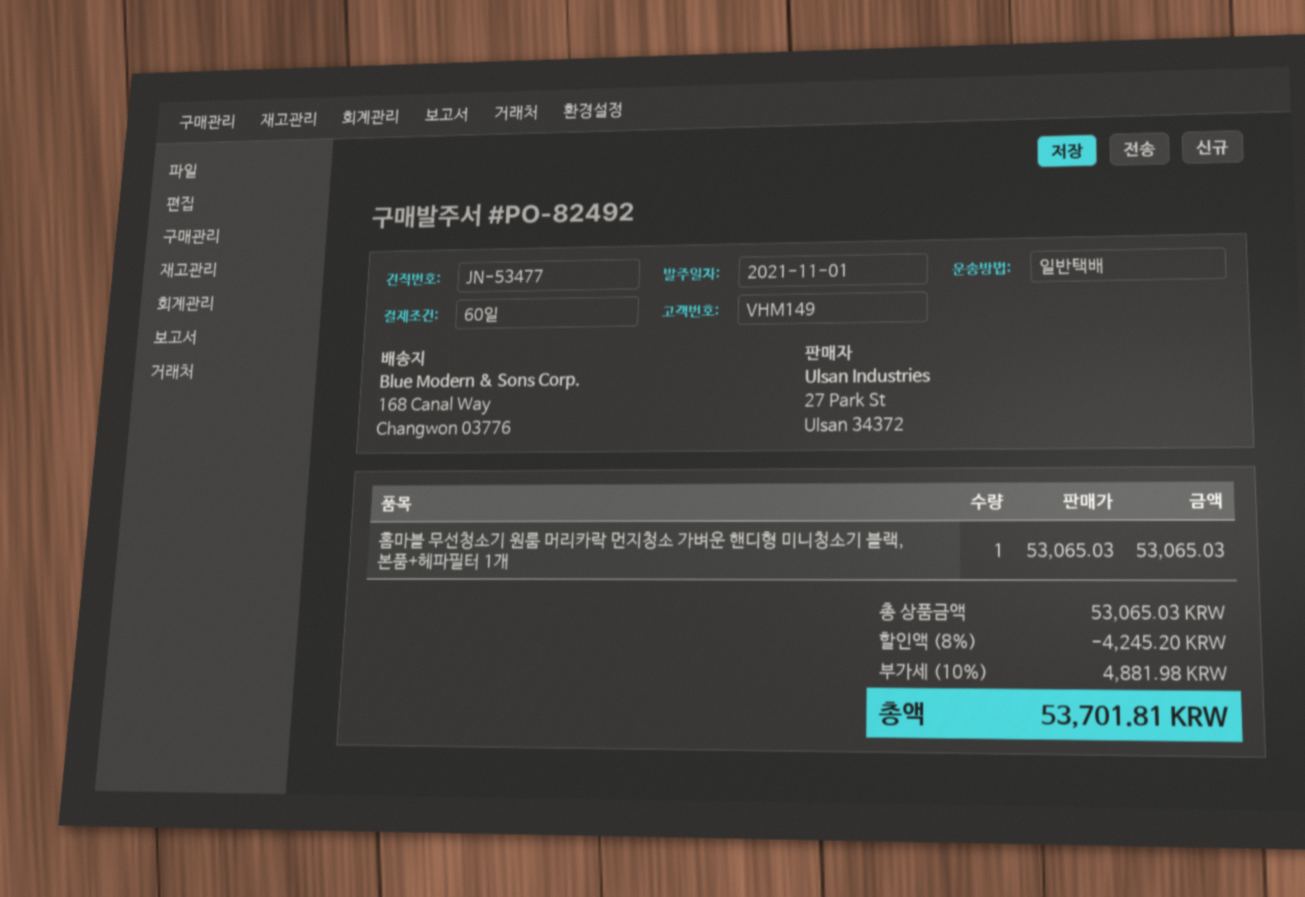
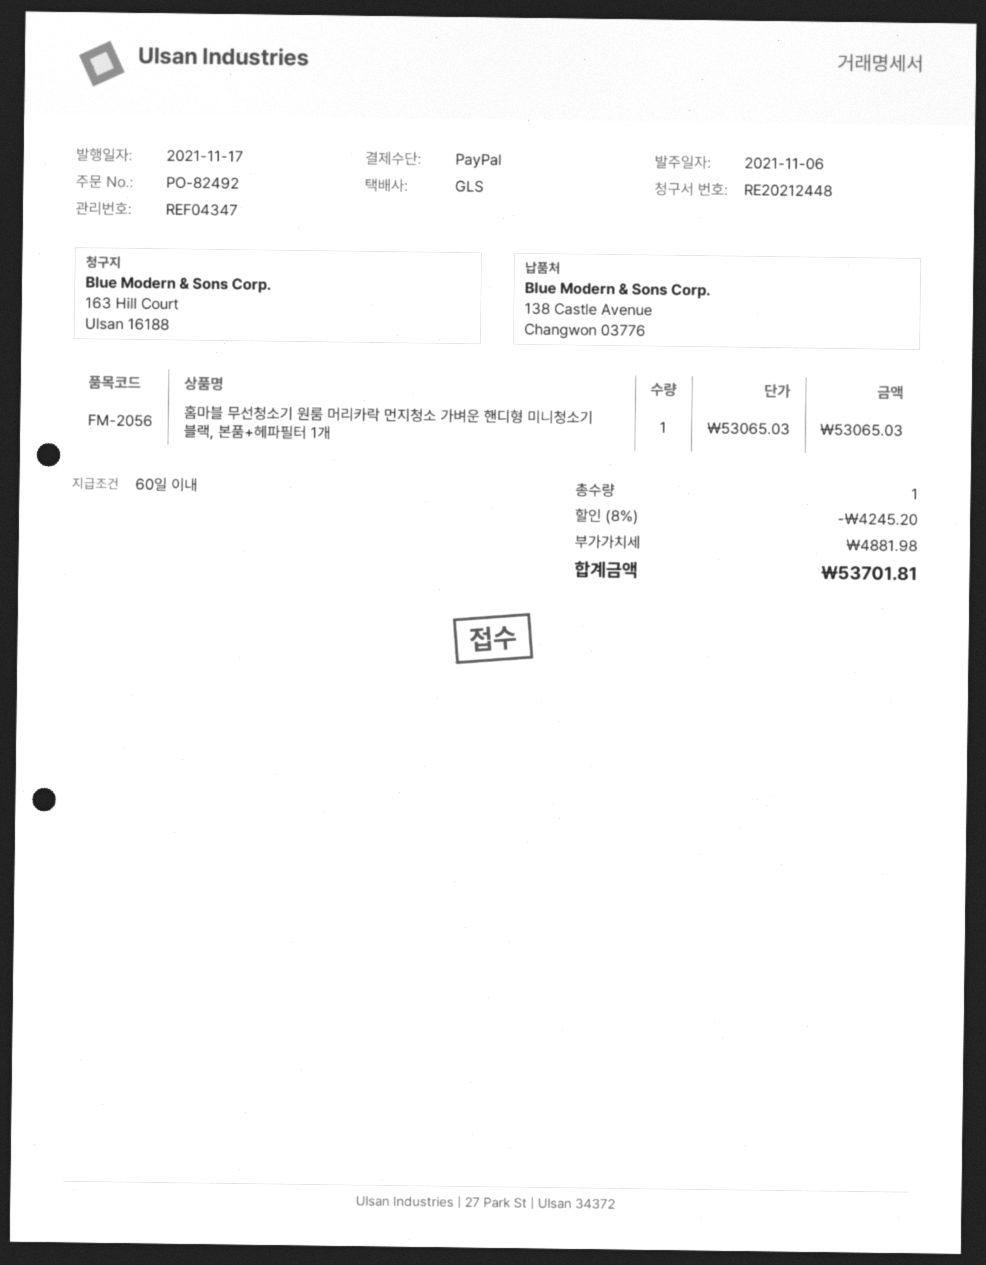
order date: 2021-11-01 -> 2021-11-06
shipping method: standard -> GLS
ship to: 168 Canal Way, Changwon 03776 -> 138 Castle Avenue, Changwon 03776

